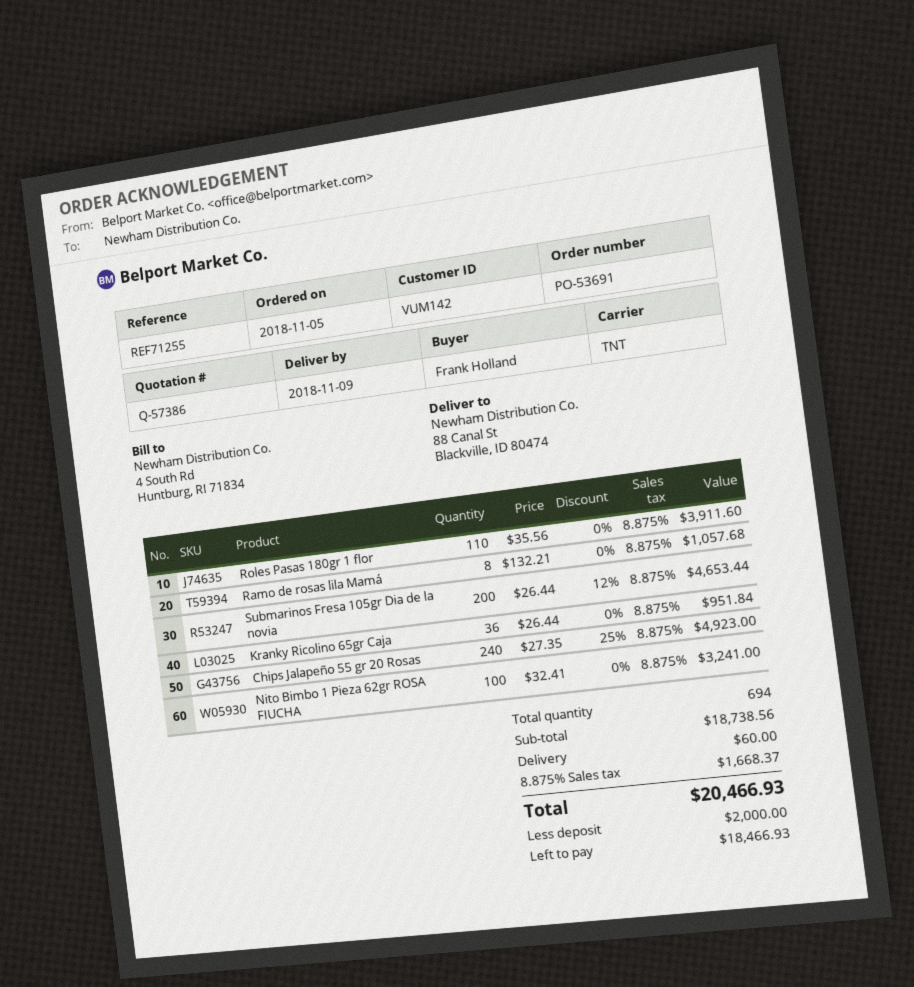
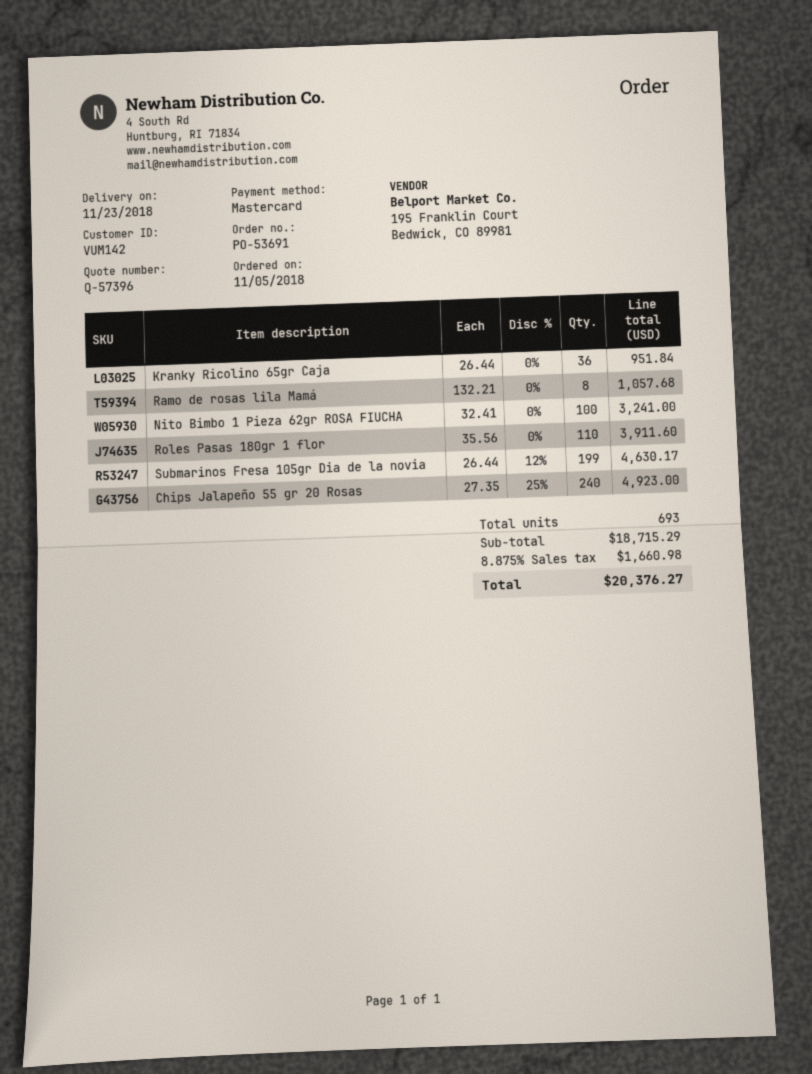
quote number: Q-57386 -> Q-57396
delivery date: 2018-11-09 -> 2018-11-23
Submarinos Fresa 105gr Dia de la novia: 200 x 26.44 - 12% = 4653.44 -> 199 x 26.44 - 12% = 4630.17
total quantity: 694 -> 693
subtotal: 18738.56 -> 18715.29
shipping: 60.00 -> none
tax: 8.875% = 1668.37 -> 8.875% = 1660.98
total: 20466.93 -> 20376.27

